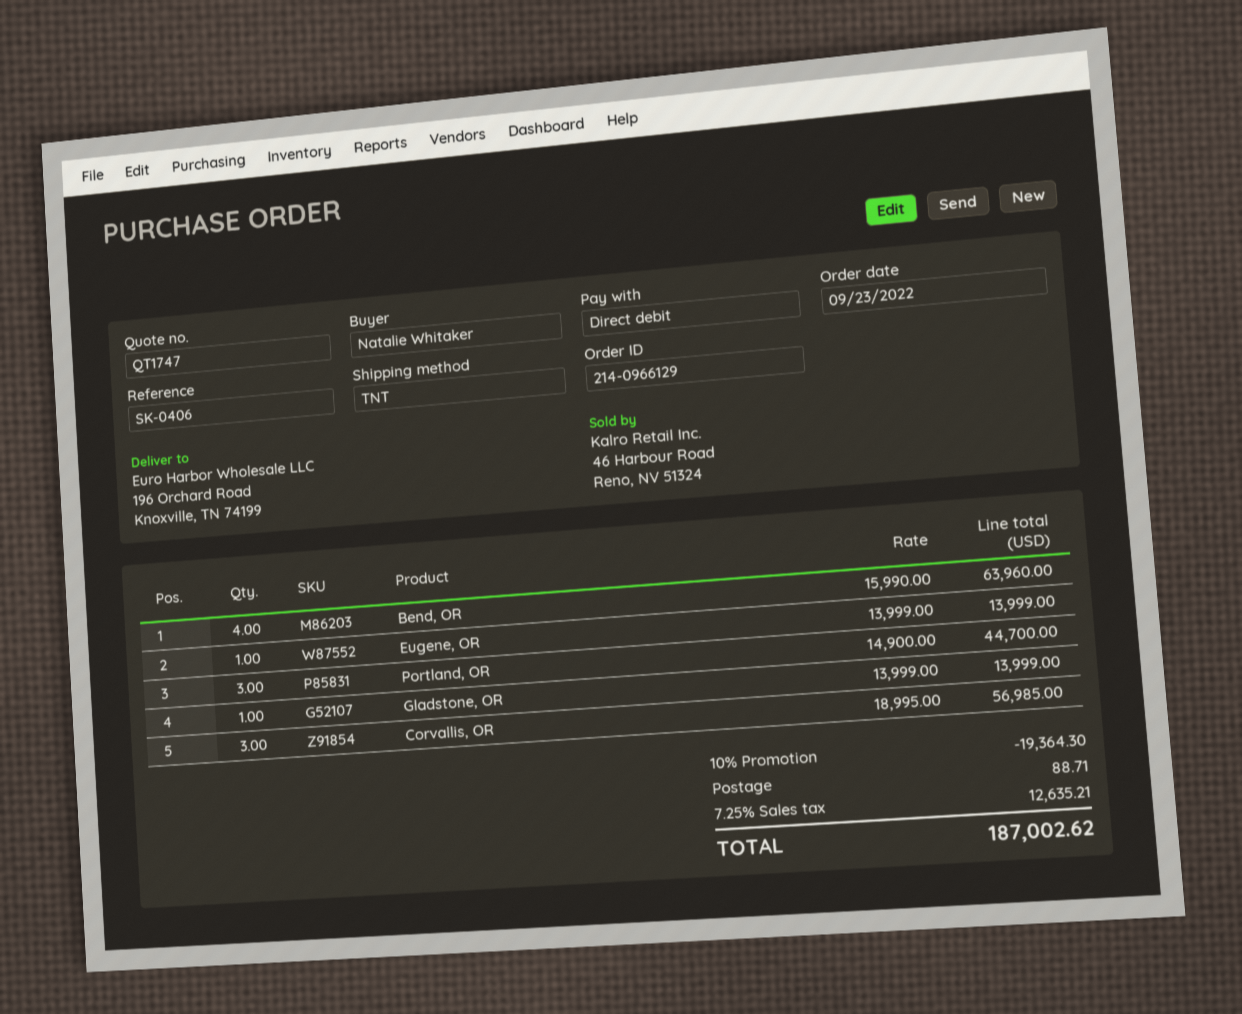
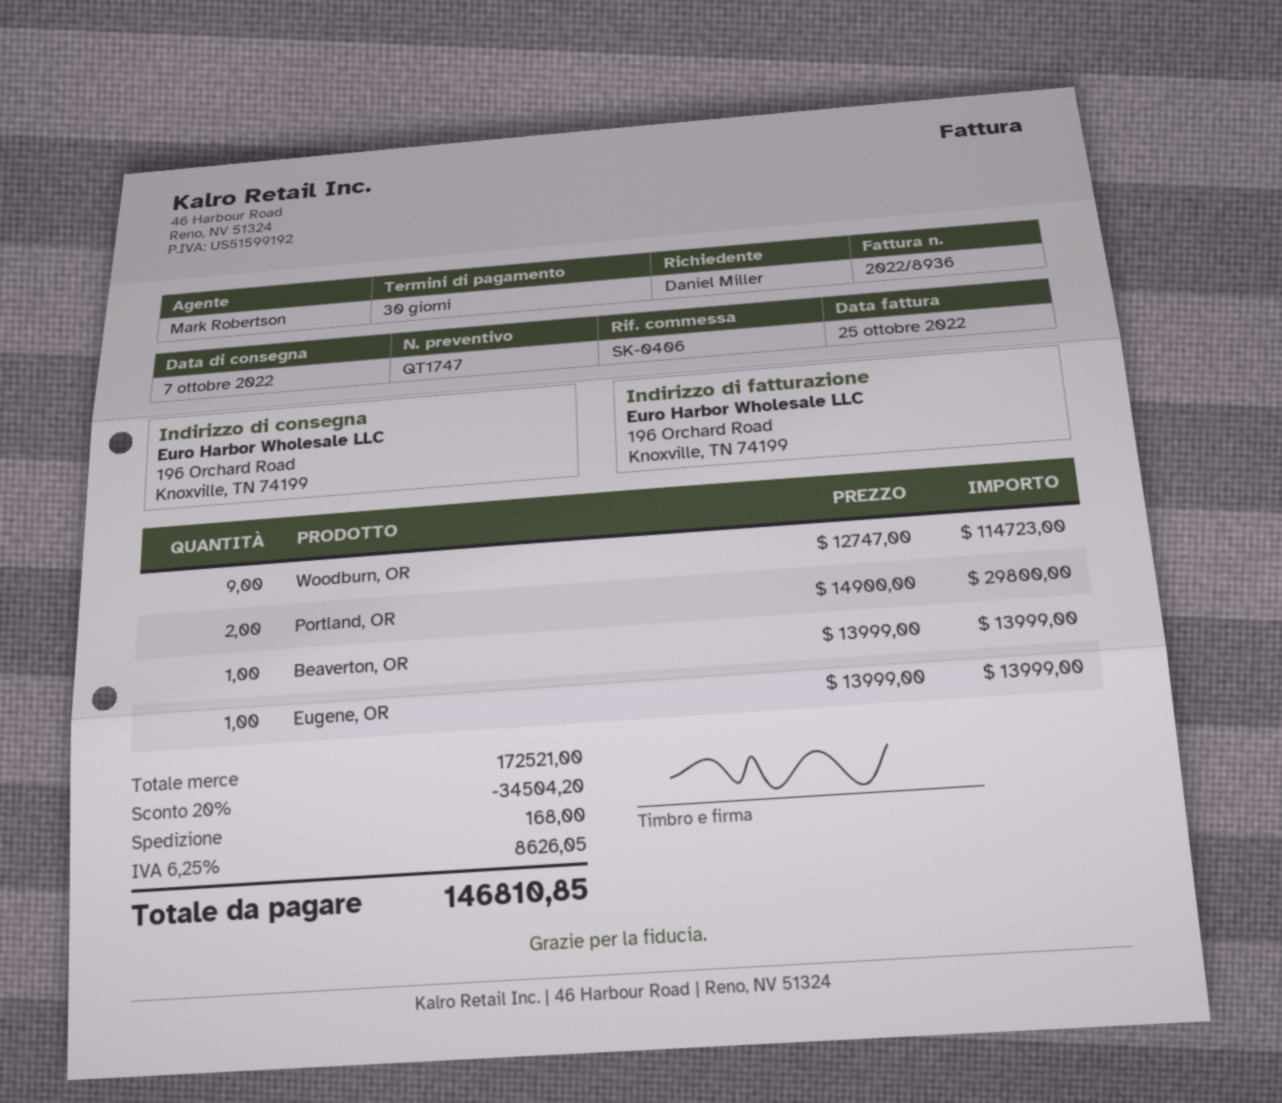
ordered by: Natalie Whitaker -> Daniel Miller
Bend, OR: 4 x 15990.00 = 63960.00 -> none
Portland, OR: 3 x 14900.00 = 44700.00 -> 2 x 14900.00 = 29800.00
Gladstone, OR: 1 x 13999.00 = 13999.00 -> none
Corvallis, OR: 3 x 18995.00 = 56985.00 -> none
Woodburn, OR: none -> 9 x 12747.00 = 114723.00
Beaverton, OR: none -> 1 x 13999.00 = 13999.00
discount: 10% = 19364.30 -> 20% = 34504.20
shipping: 88.71 -> 168.00
tax: 7.25% = 12635.21 -> 6.25% = 8626.05
total: 187002.62 -> 146810.85

